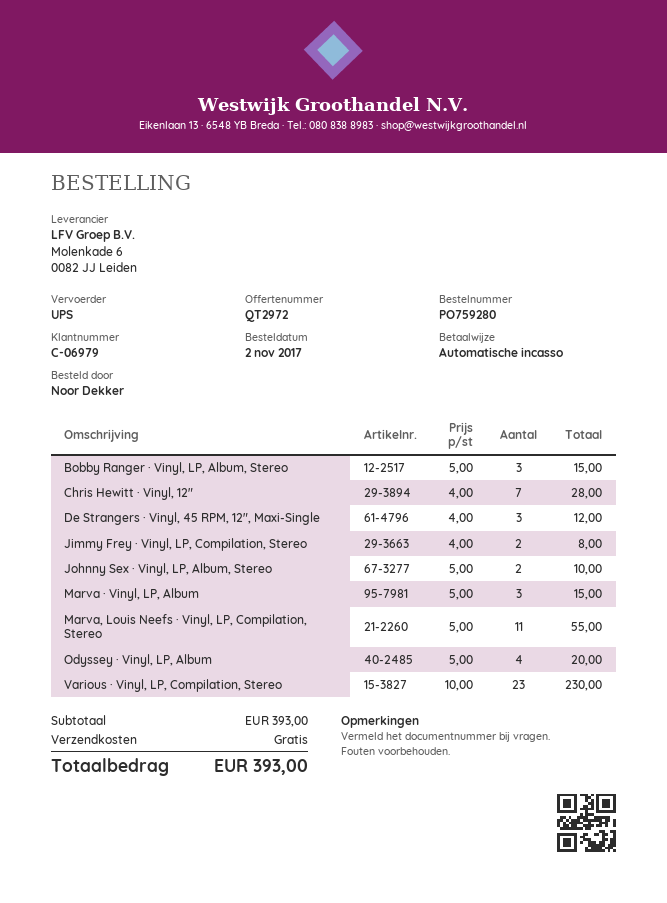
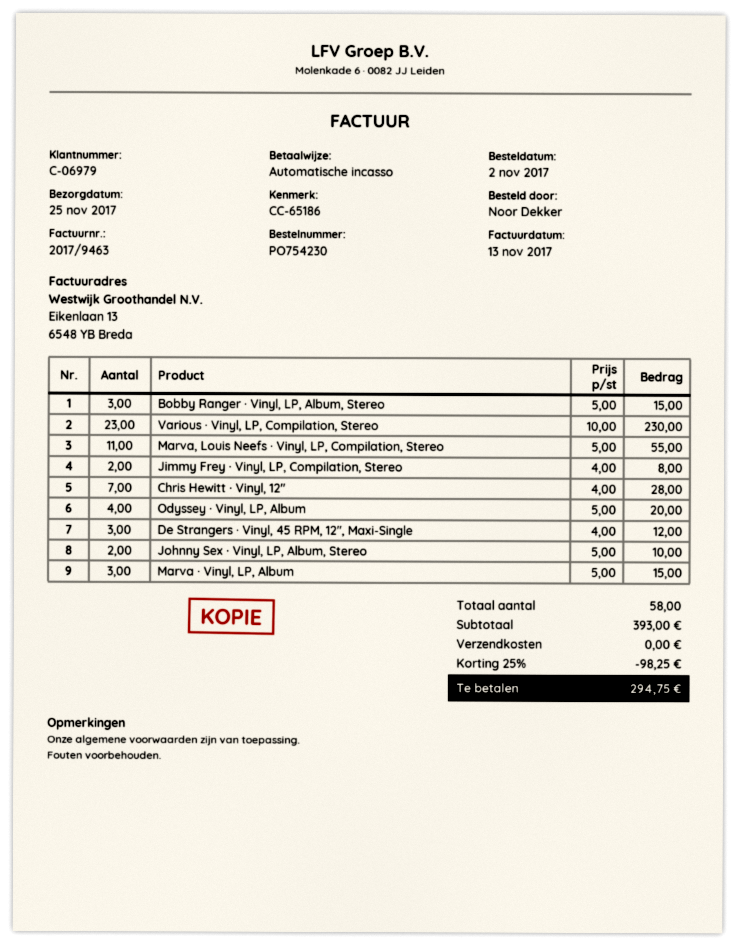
order number: PO759280 -> PO754230
discount: none -> 25% = 98.25
total: 393.00 -> 294.75

